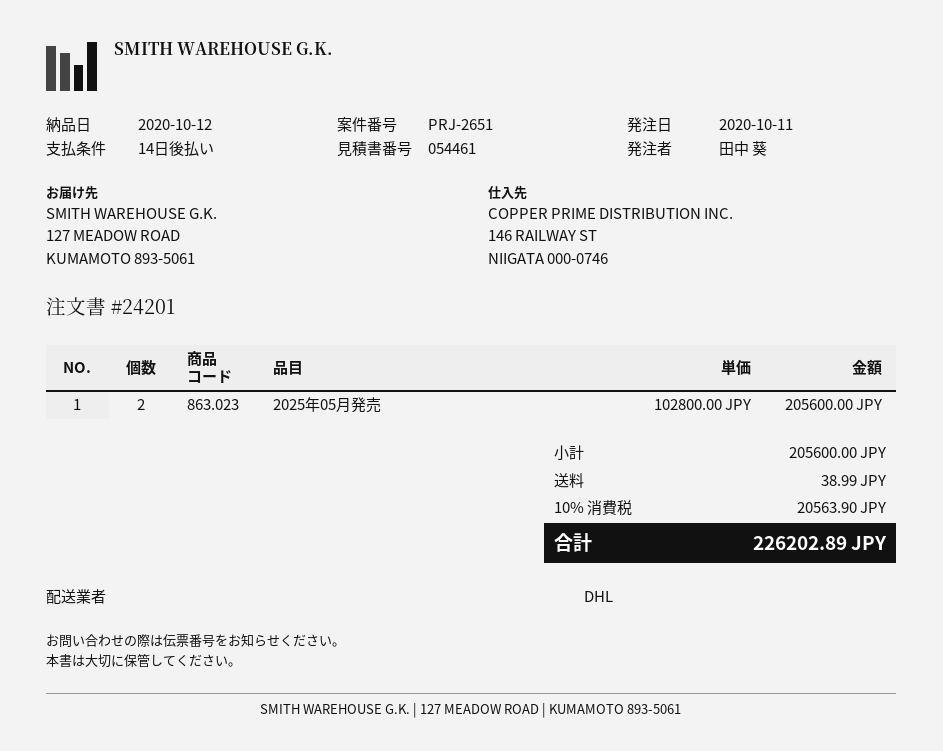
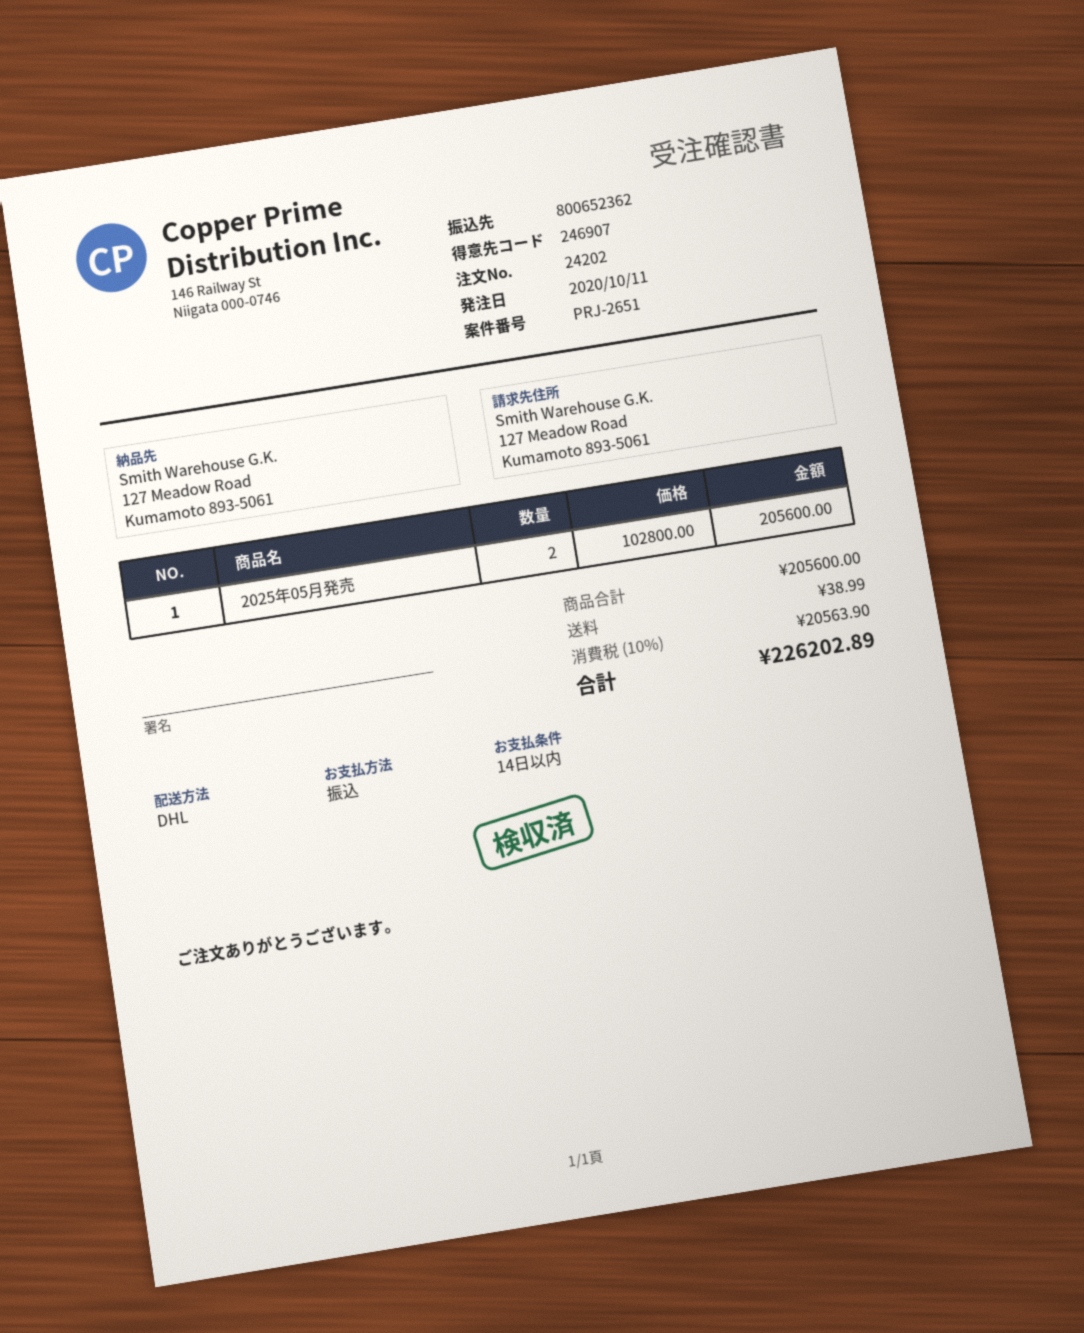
order number: 24201 -> 24202

